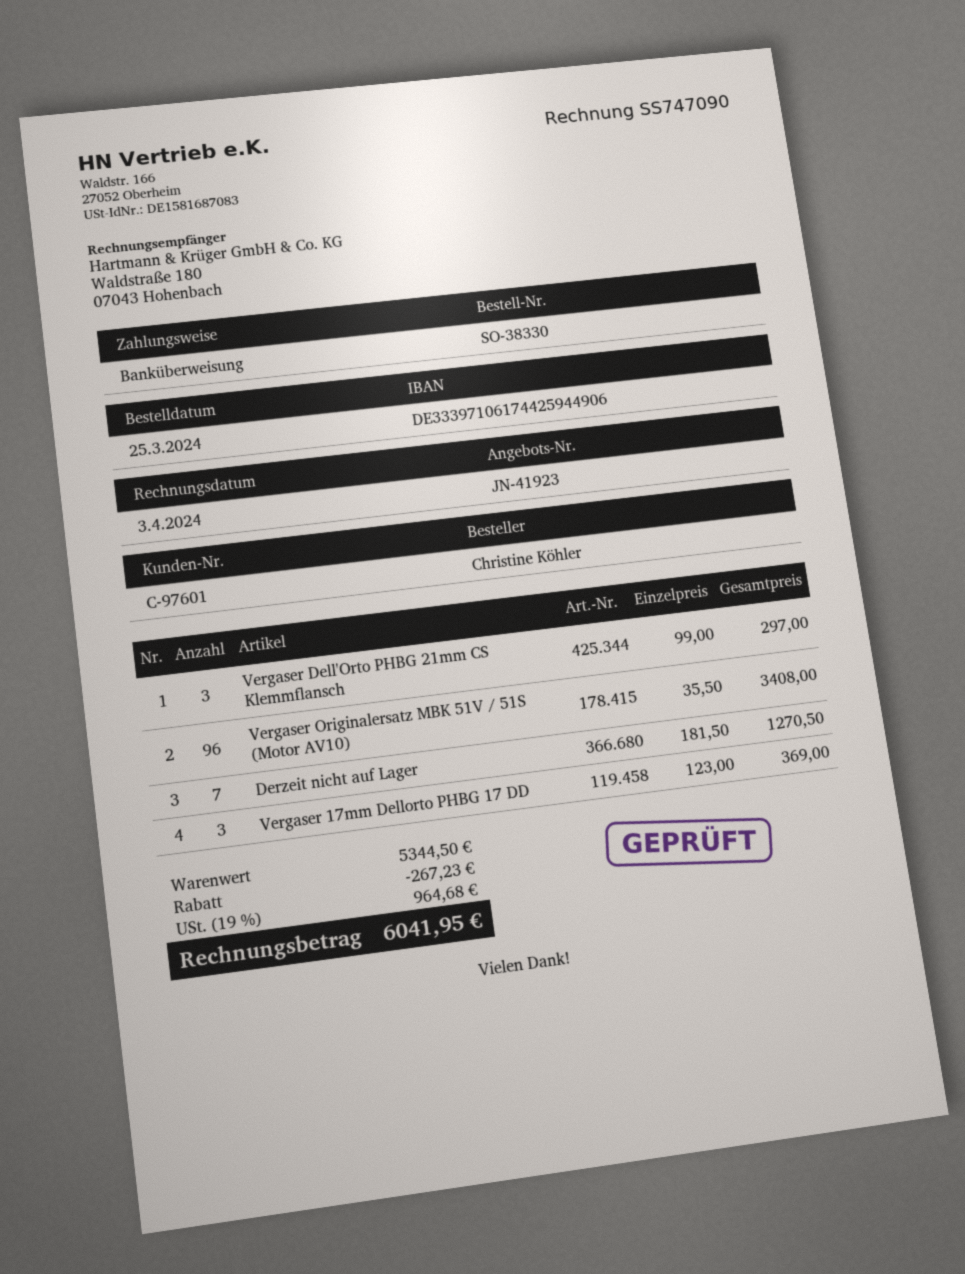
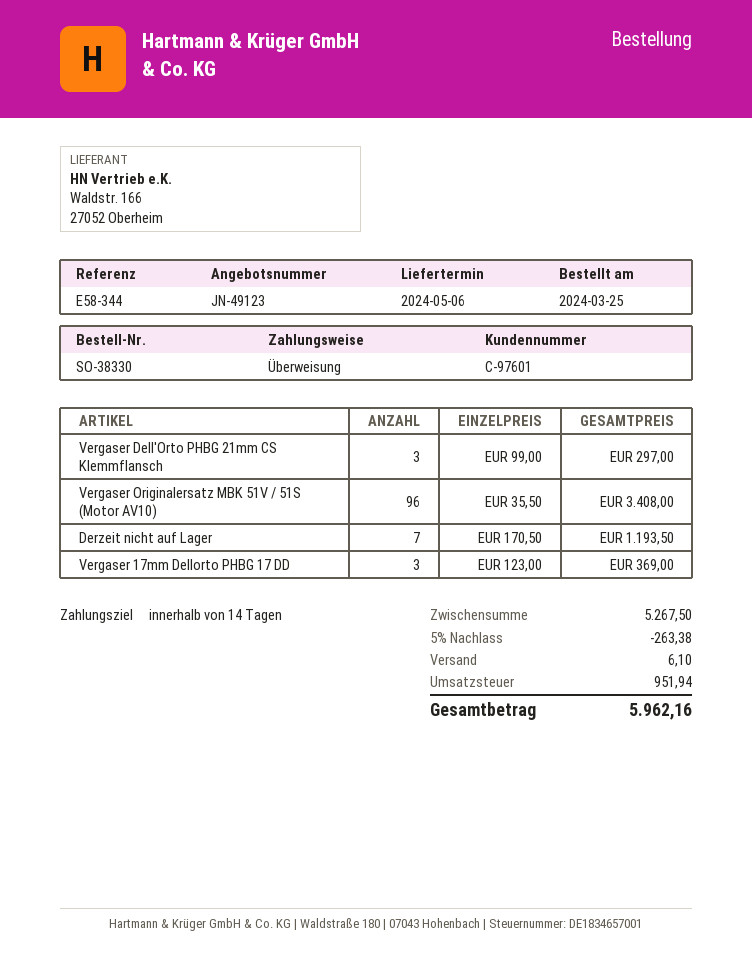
quote number: JN-41923 -> JN-49123
Derzeit nicht auf Lager: 7 x 181.50 = 1270.50 -> 7 x 170.50 = 1193.50
subtotal: 5344.50 -> 5267.50
discount: 267.23 -> 263.38
shipping: none -> 6.10
tax: 964.68 -> 951.94
total: 6041.95 -> 5962.16

